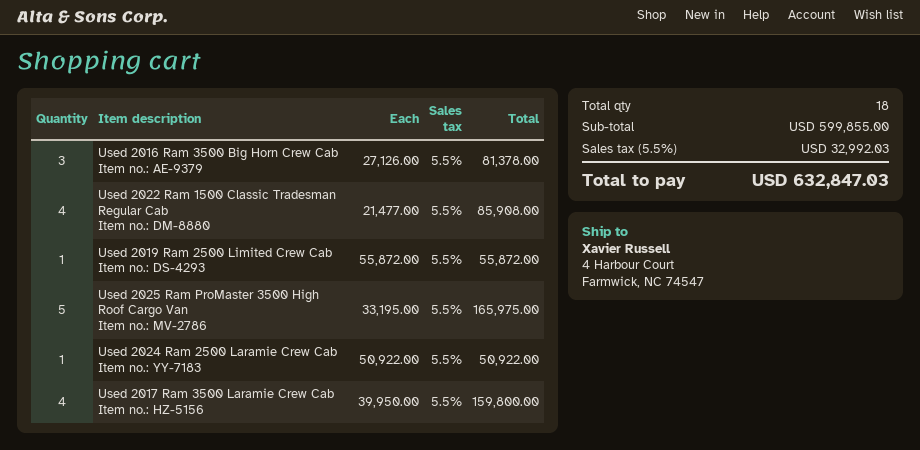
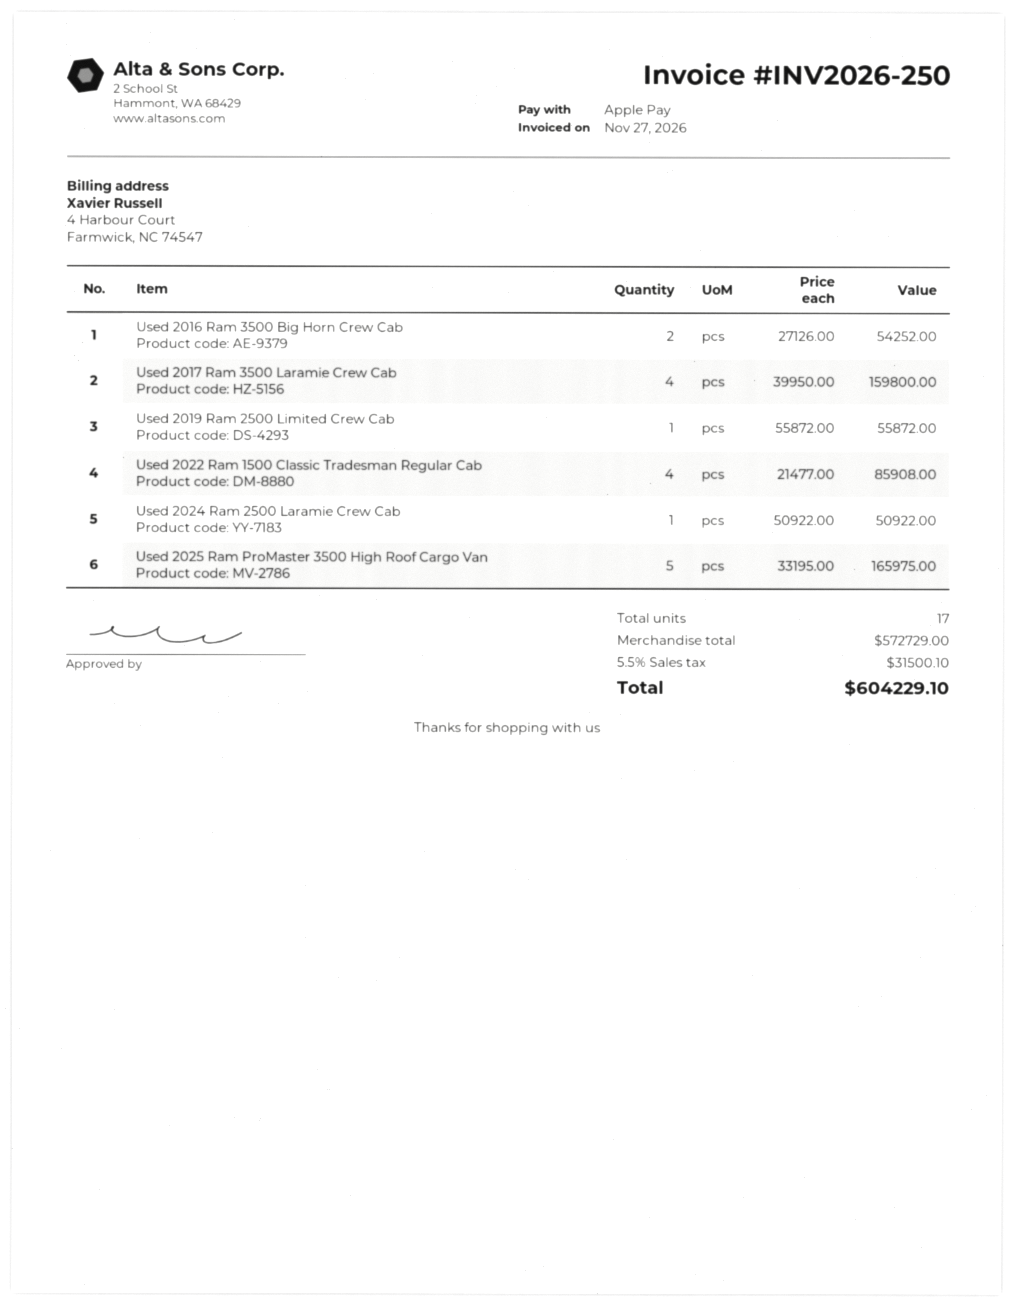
Used 2016 Ram 3500 Big Horn Crew Cab: 3 x 27126.00 = 81378.00 -> 2 x 27126.00 = 54252.00
total quantity: 18 -> 17
subtotal: 599855.00 -> 572729.00
tax: 5.5% = 32992.03 -> 5.5% = 31500.10
total: 632847.03 -> 604229.10

